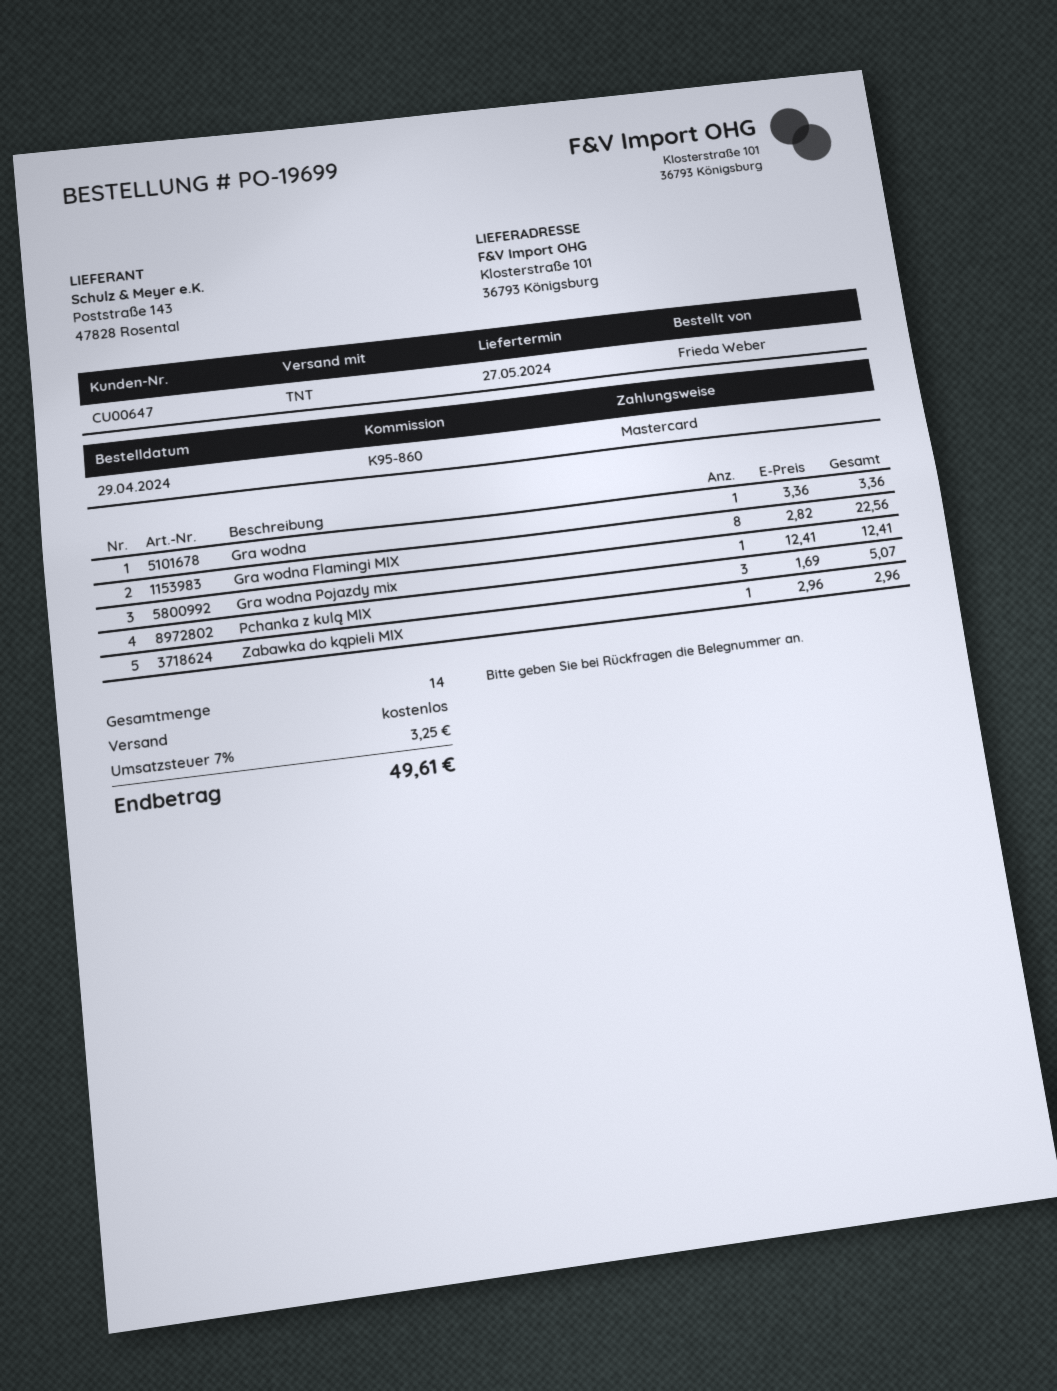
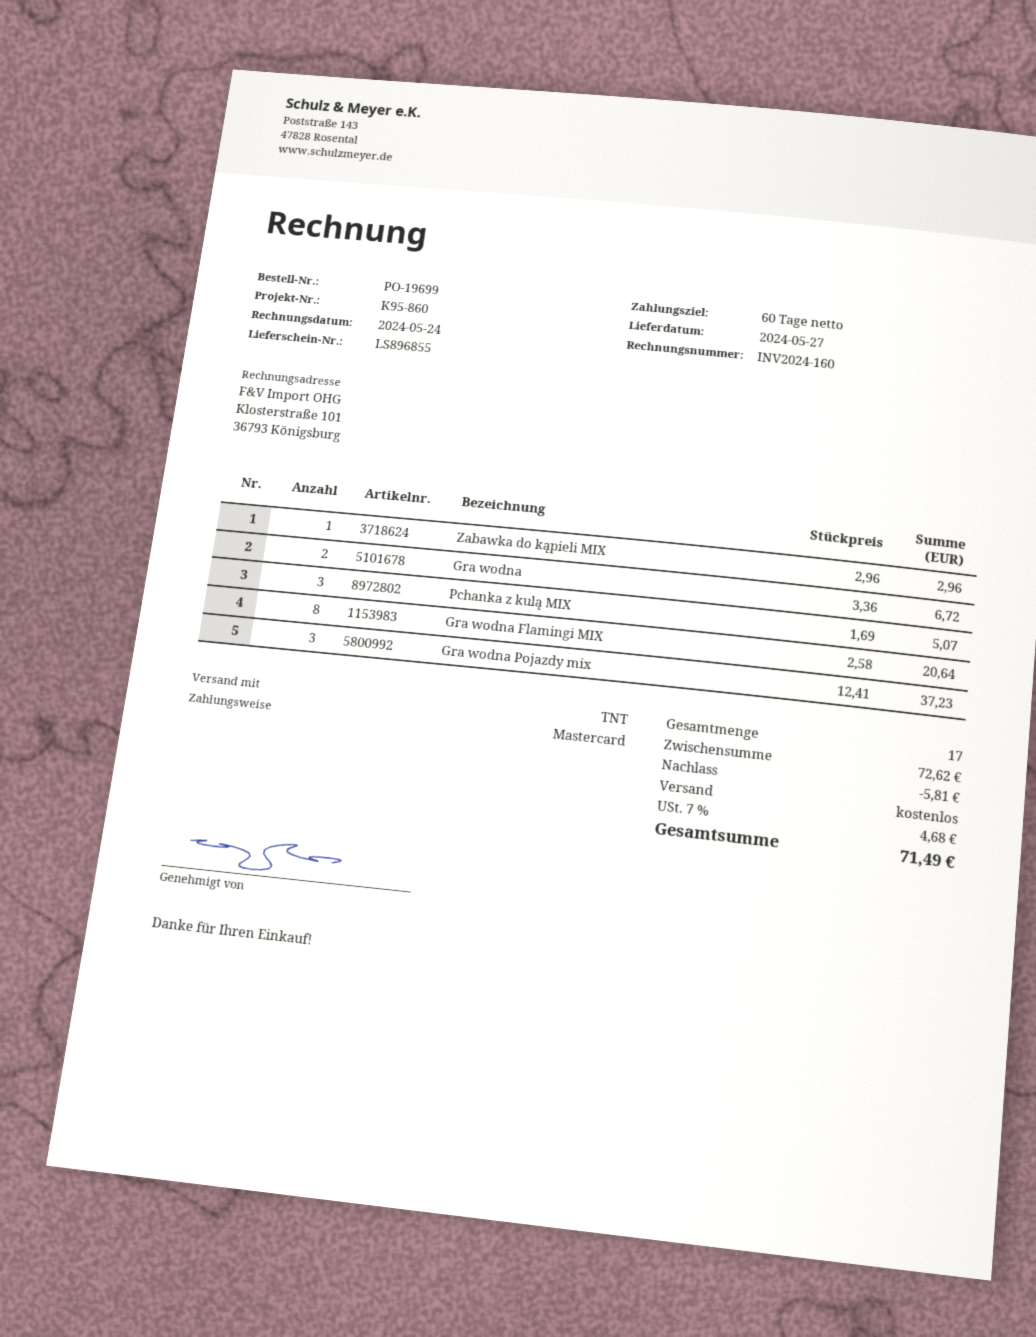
Gra wodna: 1 x 3.36 = 3.36 -> 2 x 3.36 = 6.72
Gra wodna Flamingi MIX: 8 x 2.82 = 22.56 -> 8 x 2.58 = 20.64
Gra wodna Pojazdy mix: 1 x 12.41 = 12.41 -> 3 x 12.41 = 37.23
total quantity: 14 -> 17
discount: none -> 5.81
tax: 7% = 3.25 -> 7% = 4.68
total: 49.61 -> 71.49

